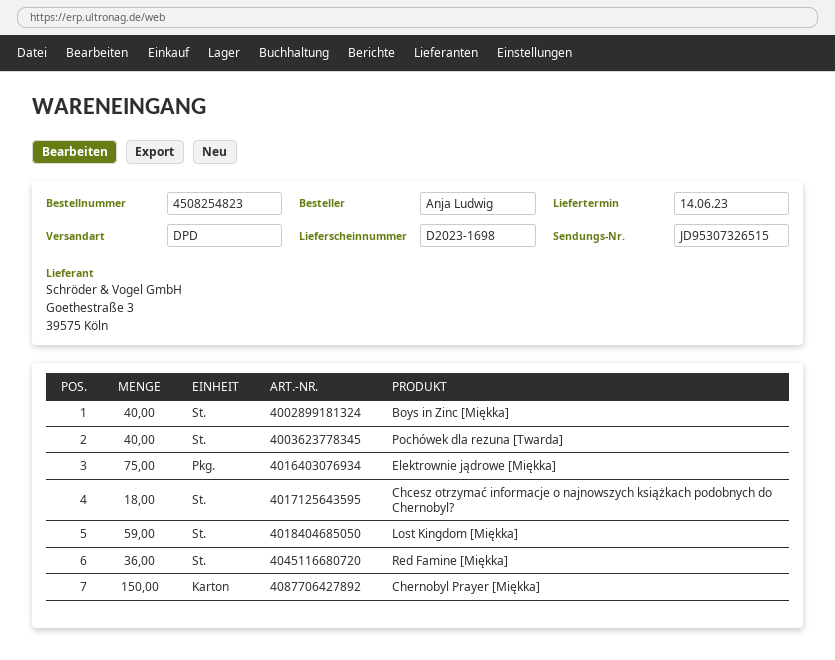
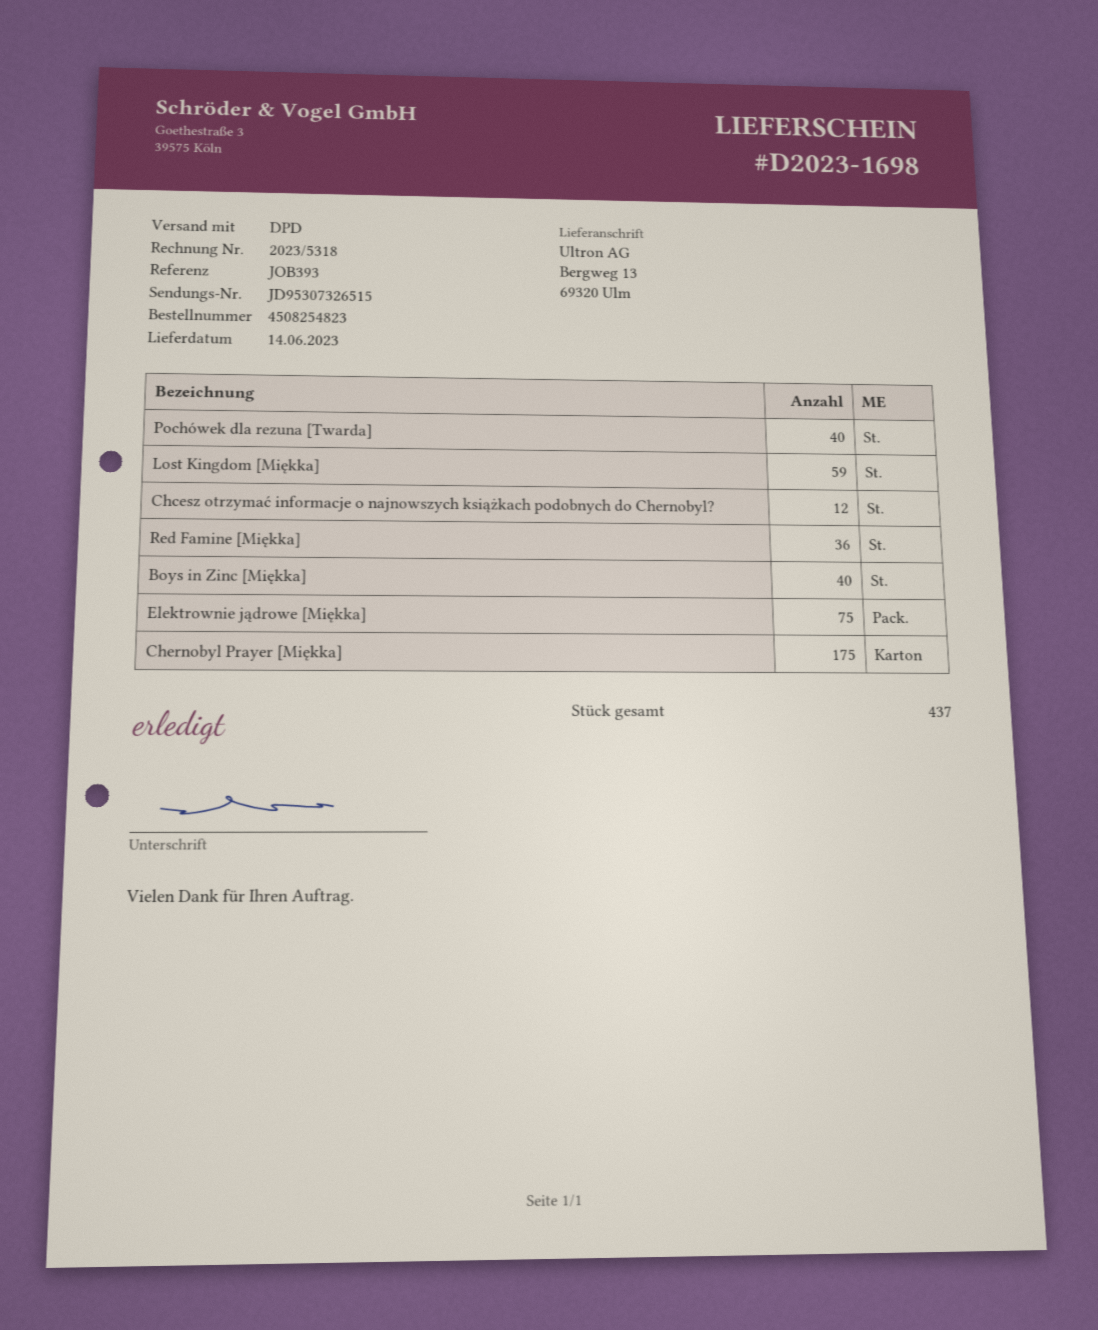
Chcesz otrzymać informacje o najnowszych książkach podobnych do Chernobyl?: 18 -> 12
Chernobyl Prayer [Miękka]: 150 -> 175

